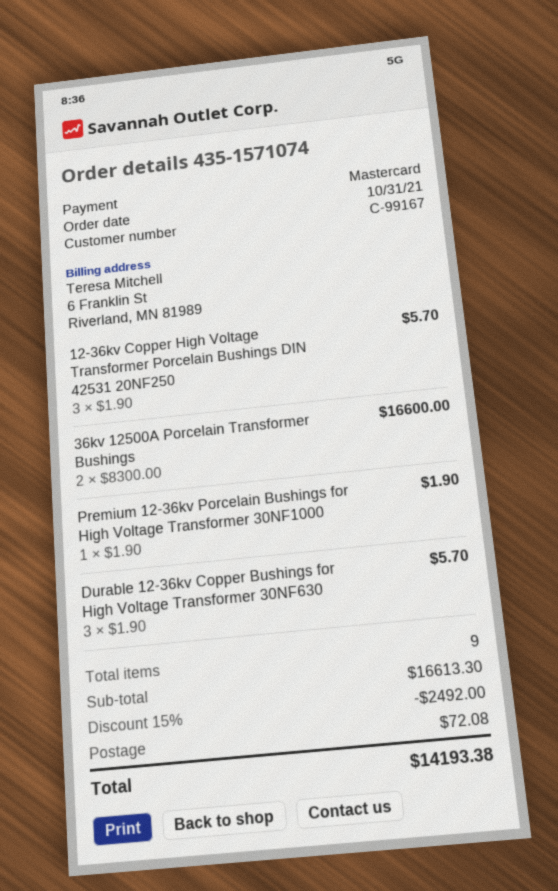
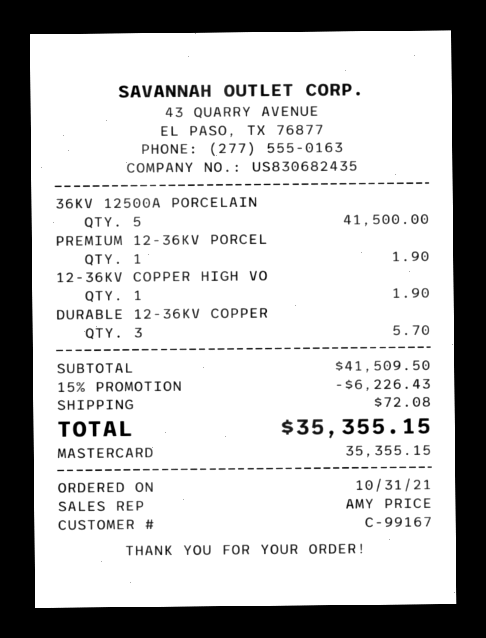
12-36kv Copper High Voltage Transformer Porcelain Bushings DIN 42531 20NF250: 3 for 5.70 -> 1 for 1.90
36kv 12500A Porcelain Transformer Bushings: 2 for 16600.00 -> 5 for 41500.00
subtotal: 16613.30 -> 41509.50
discount: 15% = 2492.00 -> 15% = 6226.43
total: 14193.38 -> 35355.15

